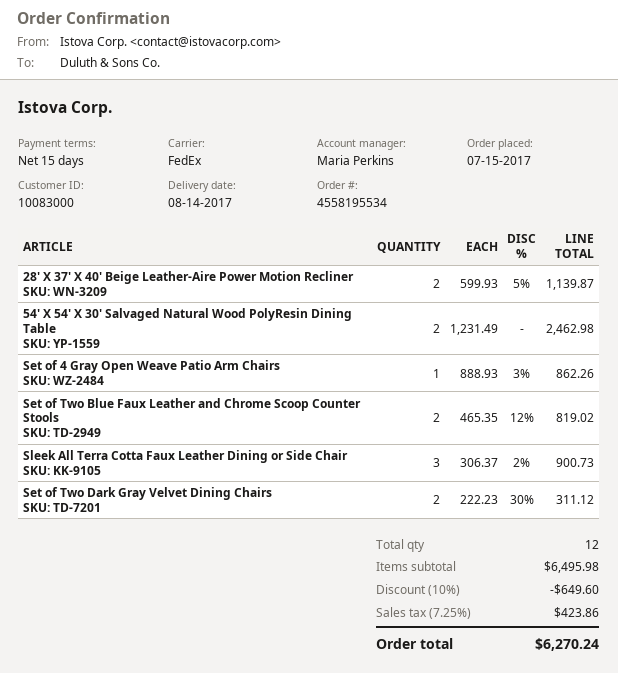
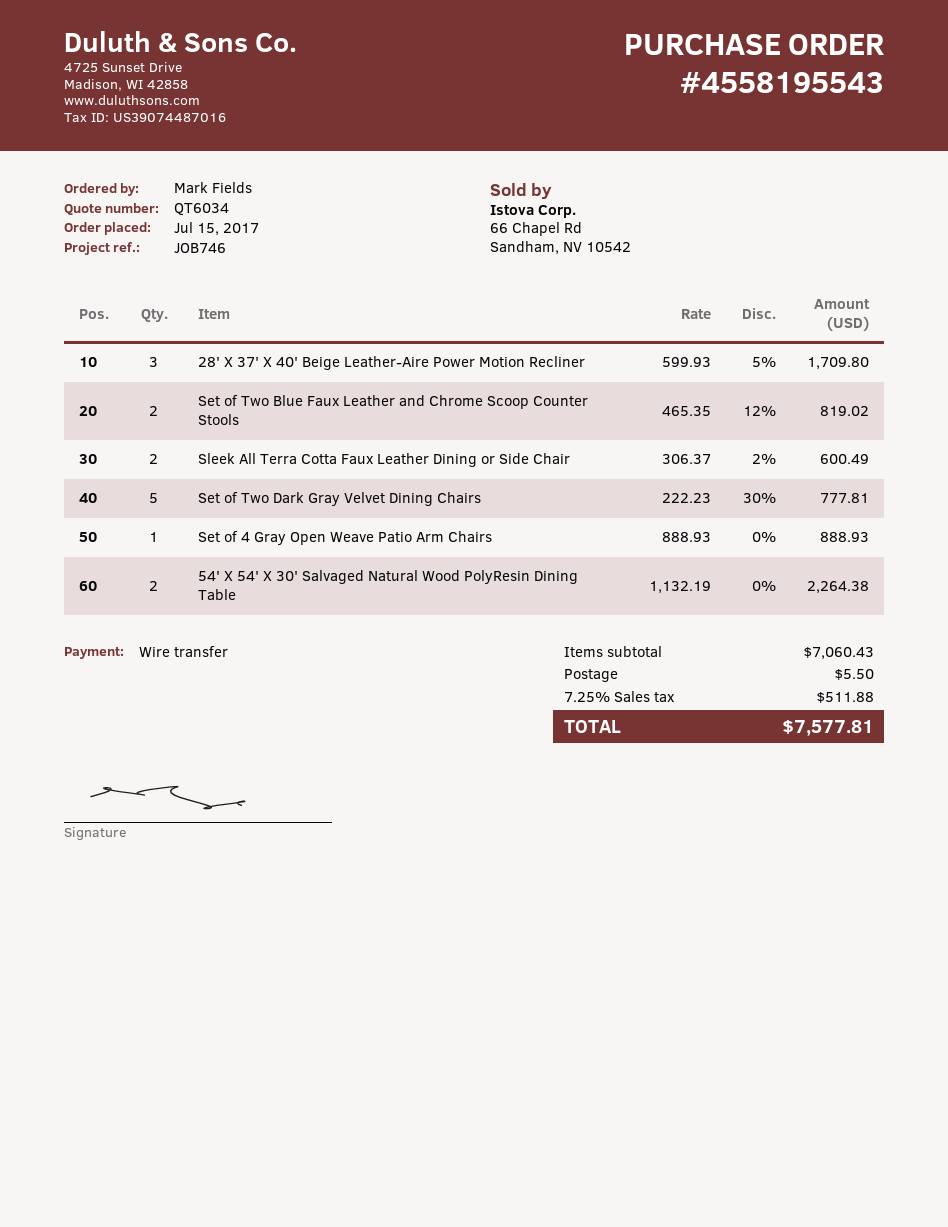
order number: 4558195534 -> 4558195543
28' X 37' X 40' Beige Leather-Aire Power Motion Recliner: 2 x 599.93 - 5% = 1139.87 -> 3 x 599.93 - 5% = 1709.80
54' X 54' X 30' Salvaged Natural Wood PolyResin Dining Table: 2 x 1231.49 = 2462.98 -> 2 x 1132.19 = 2264.38
Set of 4 Gray Open Weave Patio Arm Chairs: 1 x 888.93 - 3% = 862.26 -> 1 x 888.93 = 888.93
Sleek All Terra Cotta Faux Leather Dining or Side Chair: 3 x 306.37 - 2% = 900.73 -> 2 x 306.37 - 2% = 600.49
Set of Two Dark Gray Velvet Dining Chairs: 2 x 222.23 - 30% = 311.12 -> 5 x 222.23 - 30% = 777.81
subtotal: 6495.98 -> 7060.43
discount: 10% = 649.60 -> none
shipping: none -> 5.50
tax: 7.25% = 423.86 -> 7.25% = 511.88
total: 6270.24 -> 7577.81

